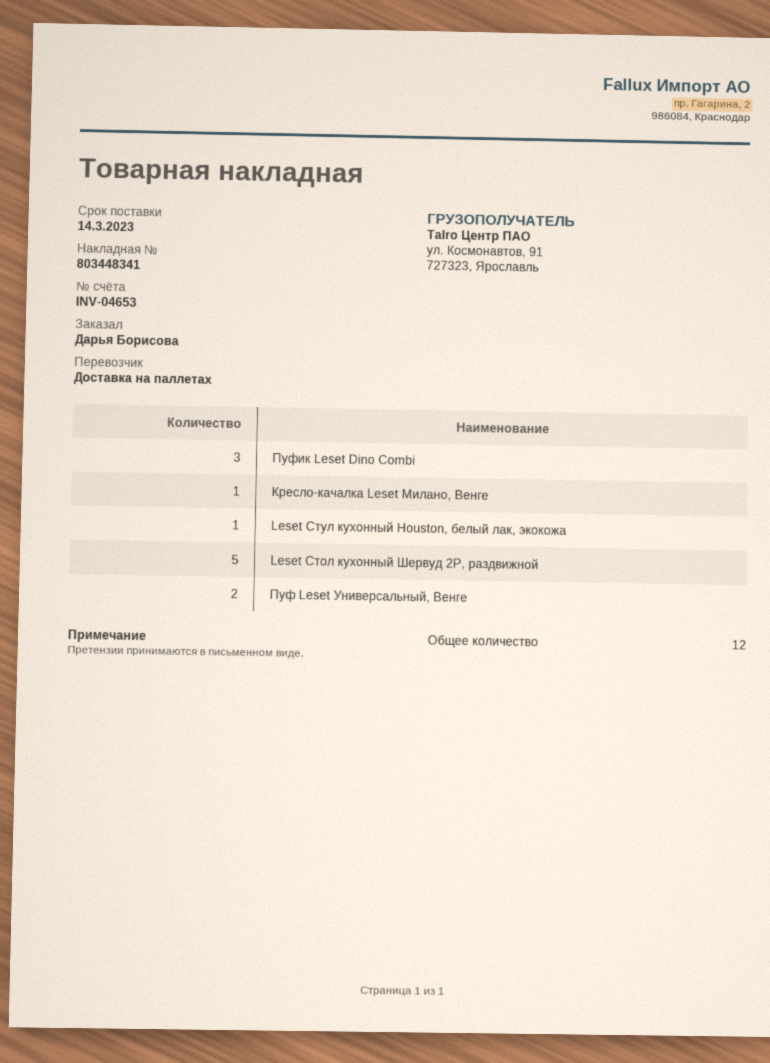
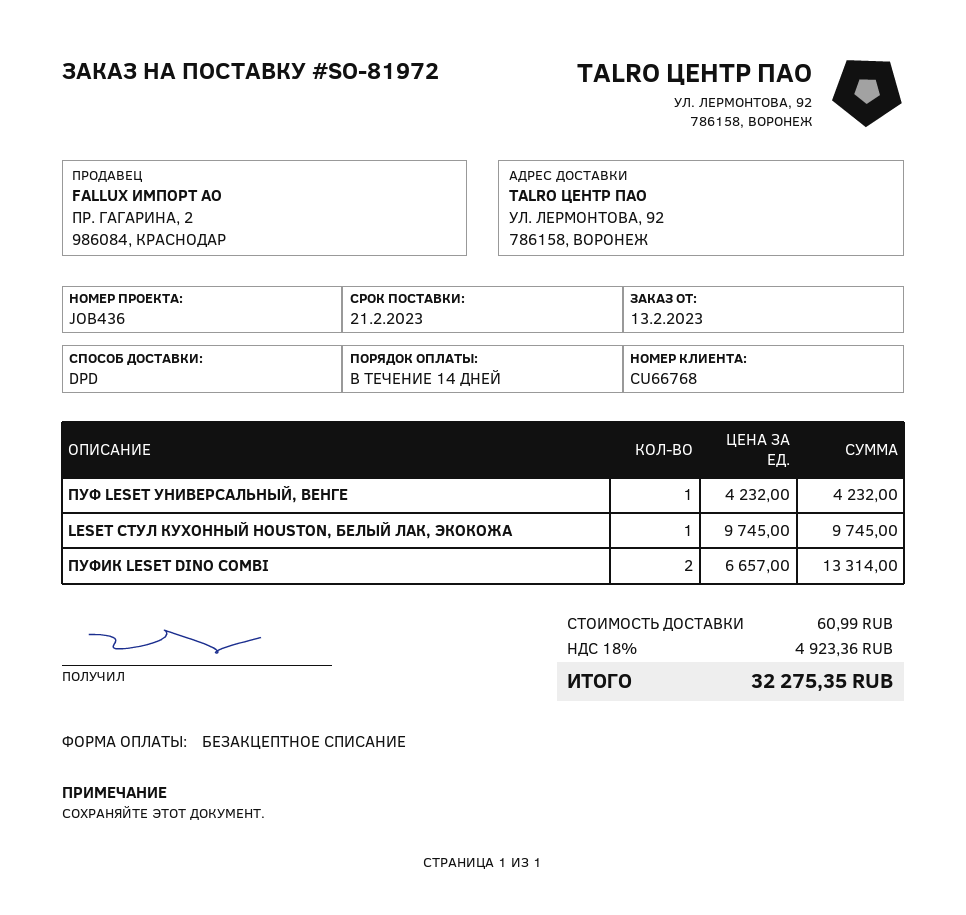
delivery date: 2023-03-14 -> 2023-02-21
shipping method: pallet freight -> DPD
ship to: ул. Космонавтов, 91, 727323, Ярославль -> УЛ. ЛЕРМОНТОВА, 92, 786158, ВОРОНЕЖ
Пуфик Leset Dino Combi: 3 -> 2
Кресло-качалка Leset Милано, Венге: 1 -> none
Leset Стол кухонный Шервуд 2Р, раздвижной: 5 -> none
Пуф Leset Универсальный, Венге: 2 -> 1

